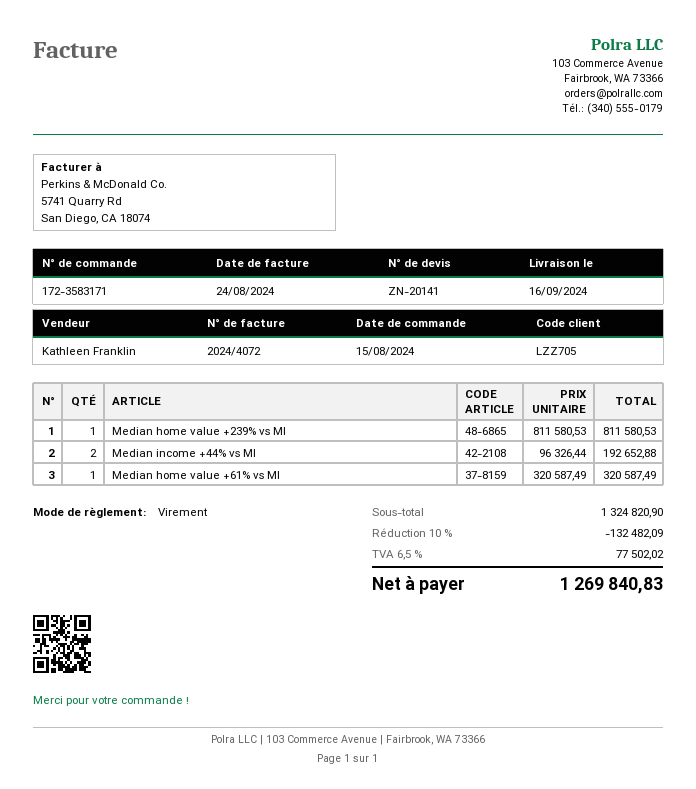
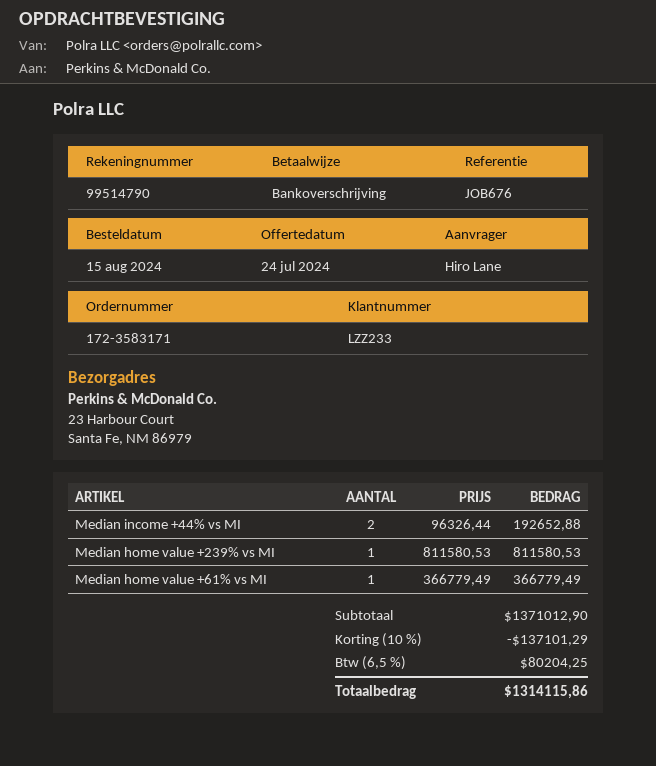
customer number: LZZ705 -> LZZ233
Median home value +61% vs MI: 1 x 320587.49 = 320587.49 -> 1 x 366779.49 = 366779.49
subtotal: 1324820.90 -> 1371012.90
discount: 10% = 132482.09 -> 10% = 137101.29
tax: 6.5% = 77502.02 -> 6.5% = 80204.25
total: 1269840.83 -> 1314115.86

